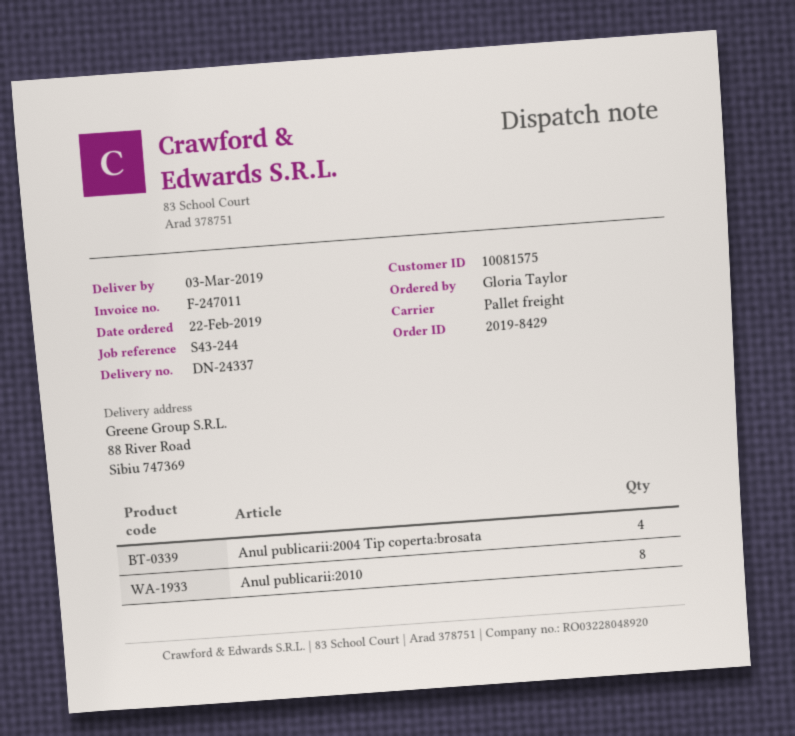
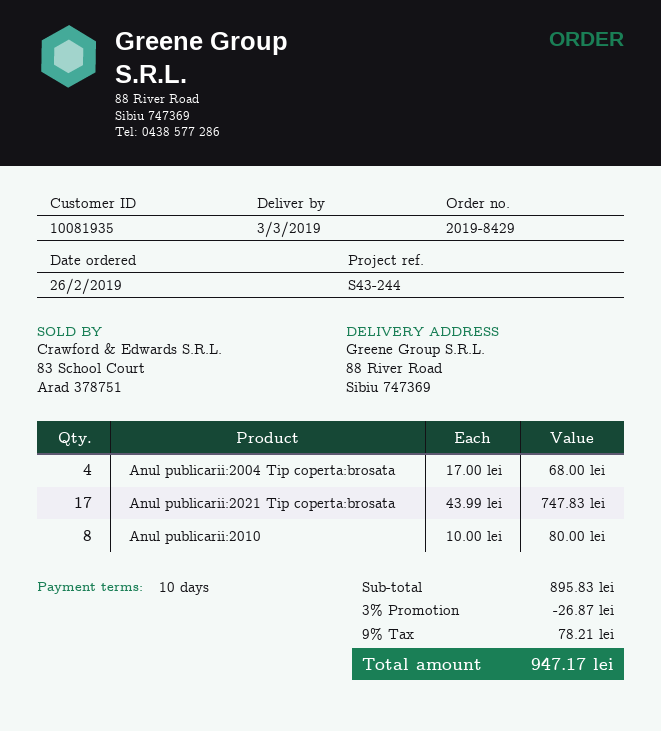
order date: 2019-02-22 -> 2019-02-26
customer number: 10081575 -> 10081935
Anul publicarii:2021 Tip coperta:brosata: none -> 17

